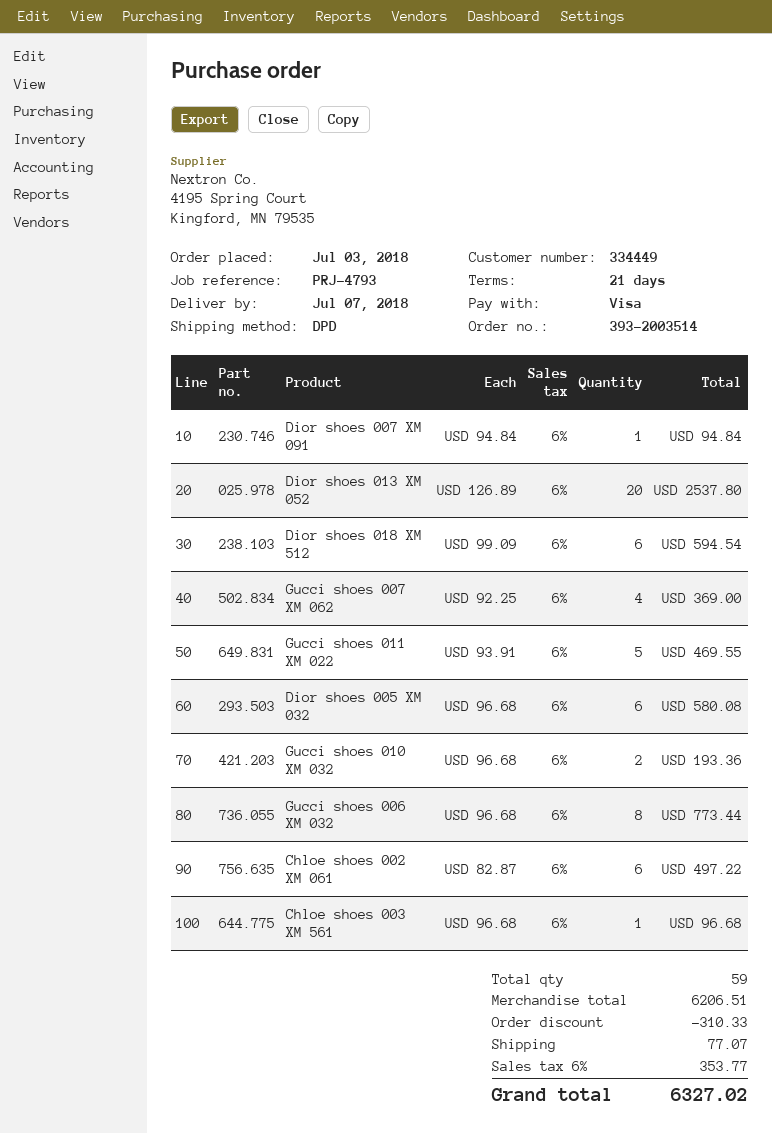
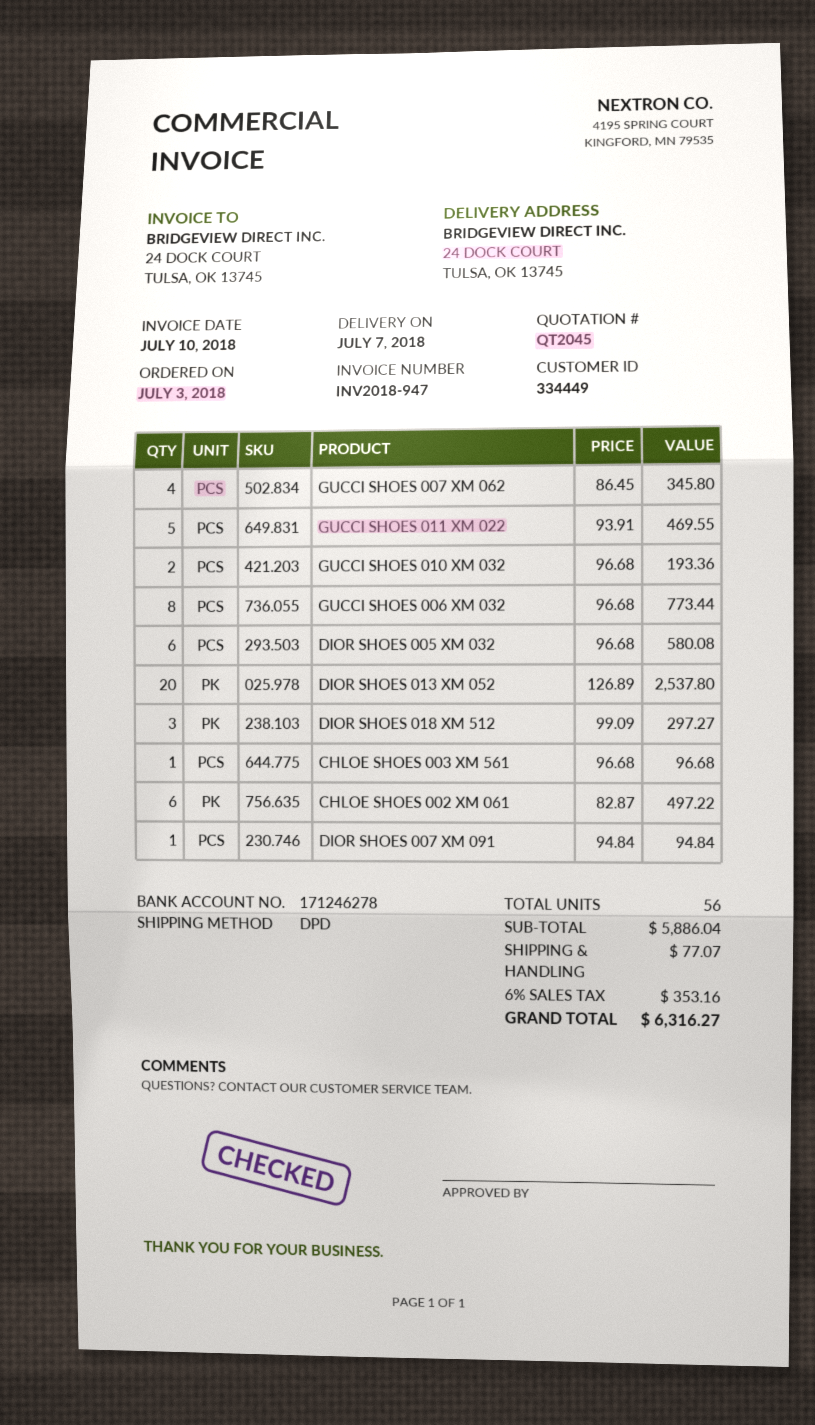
Dior shoes 018 XM 512: 6 x 99.09 = 594.54 -> 3 x 99.09 = 297.27
Gucci shoes 007 XM 062: 4 x 92.25 = 369.00 -> 4 x 86.45 = 345.80
total quantity: 59 -> 56
subtotal: 6206.51 -> 5886.04
discount: 310.33 -> none
tax: 6% = 353.77 -> 6% = 353.16
total: 6327.02 -> 6316.27

